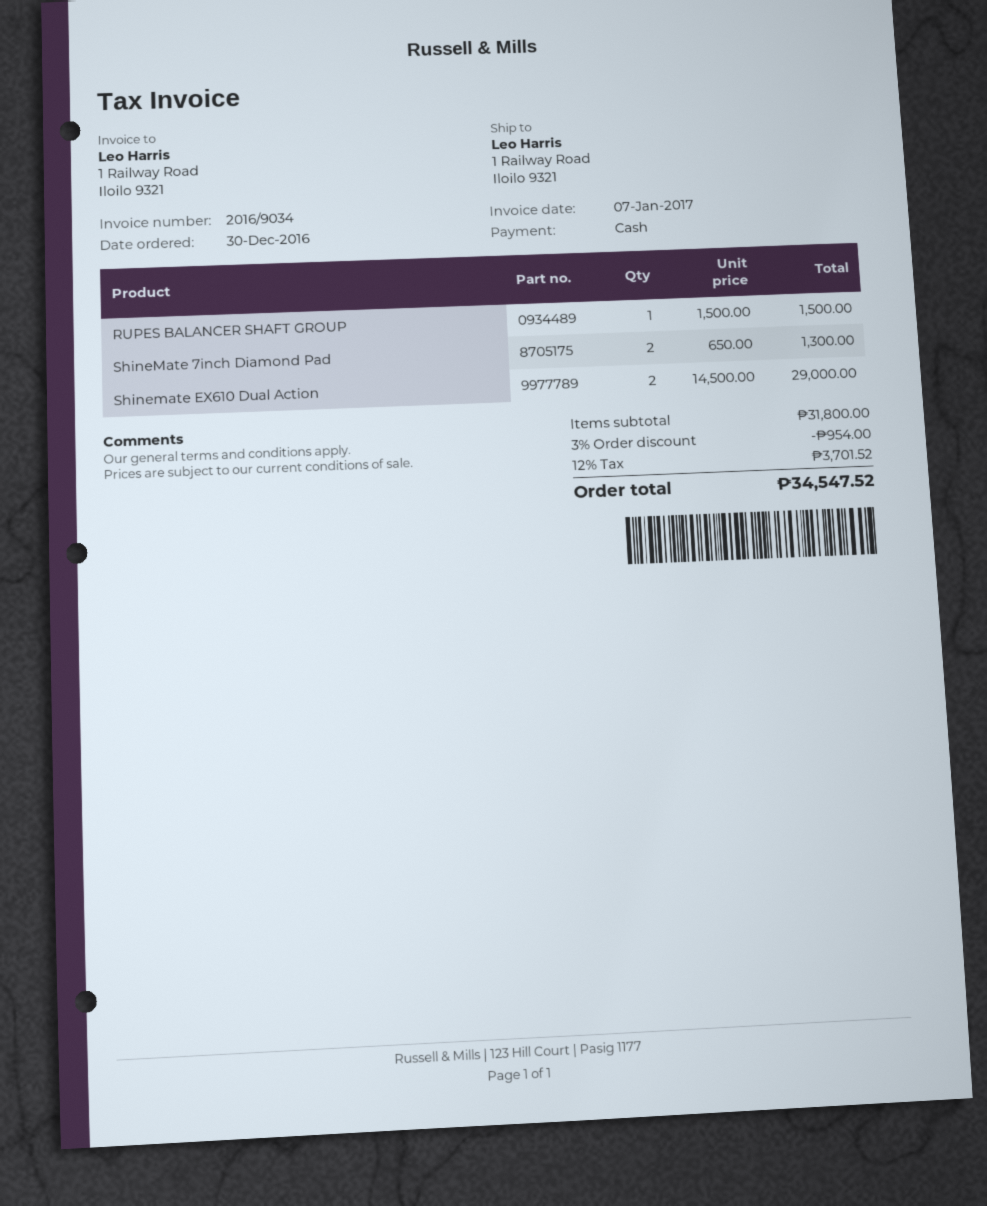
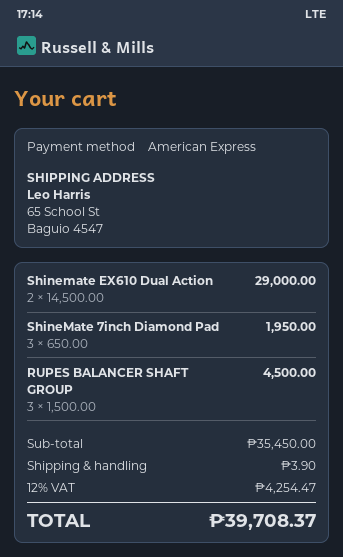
payment method: cash -> American Express
ship to: 1 Railway Road, Iloilo 9321 -> 65 School St, Baguio 4547
RUPES BALANCER SHAFT GROUP: 1 x 1500.00 = 1500.00 -> 3 x 1500.00 = 4500.00
ShineMate 7inch Diamond Pad: 2 x 650.00 = 1300.00 -> 3 x 650.00 = 1950.00
subtotal: 31800.00 -> 35450.00
discount: 3% = 954.00 -> none
shipping: none -> 3.90
tax: 12% = 3701.52 -> 12% = 4254.47
total: 34547.52 -> 39708.37

